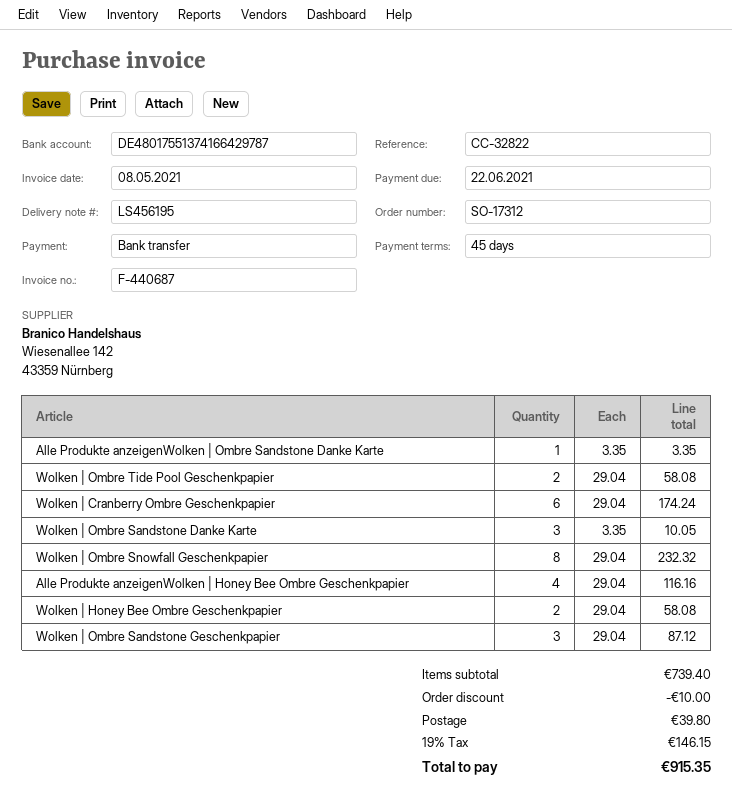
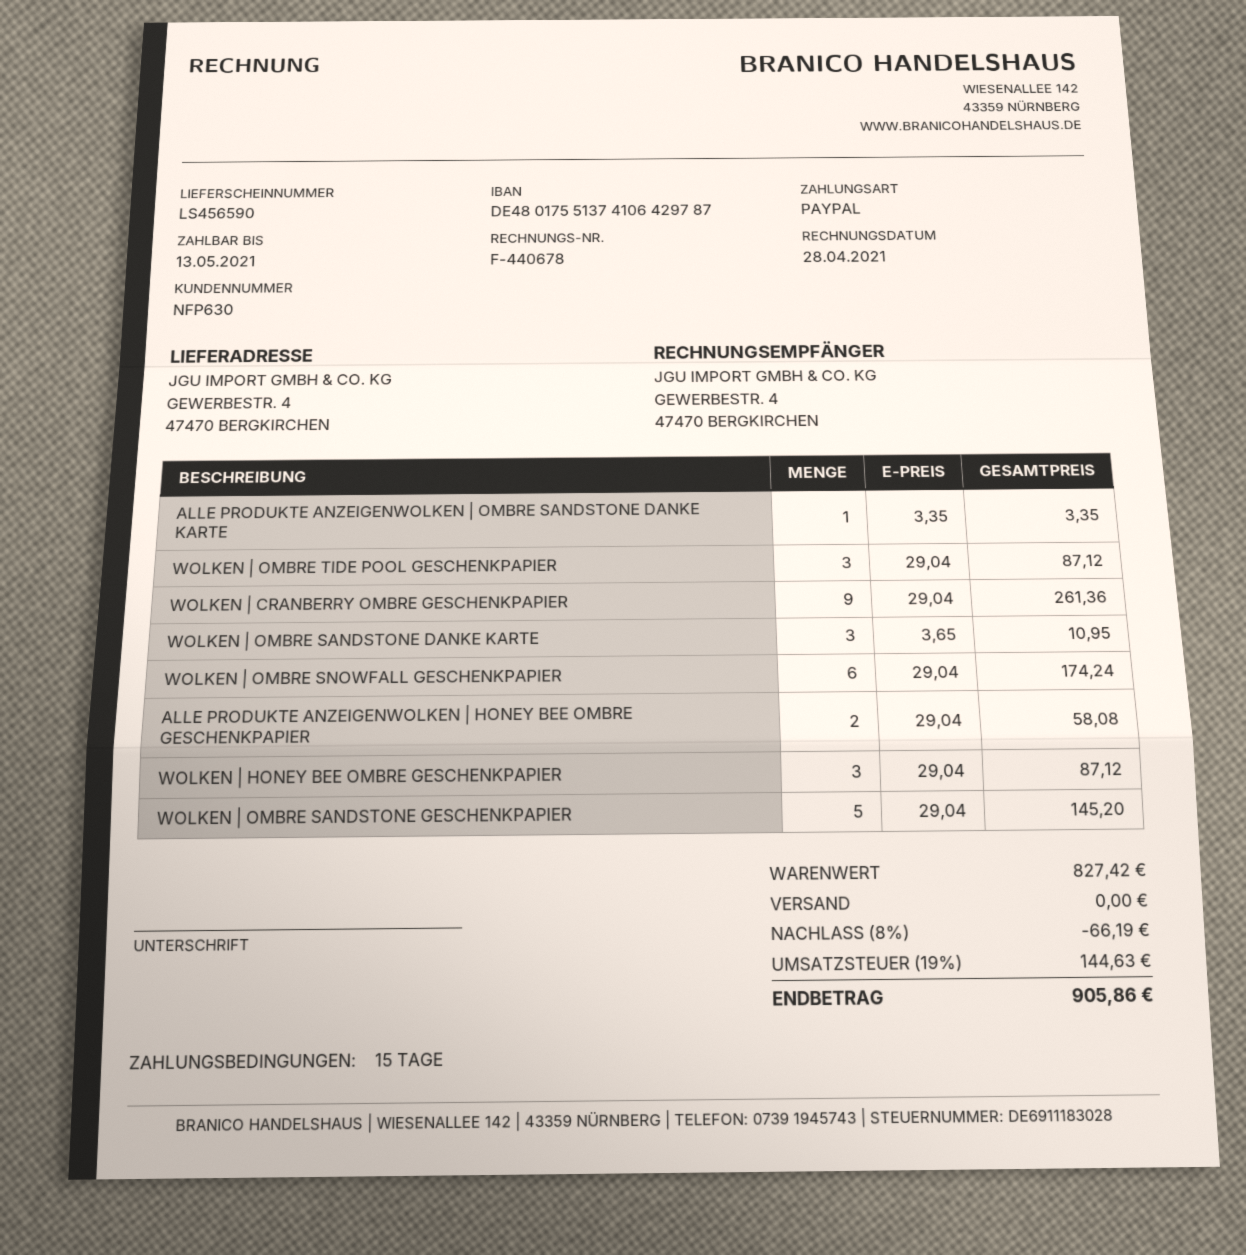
delivery note number: LS456195 -> LS456590
invoice number: F-440687 -> F-440678
invoice date: 2021-05-08 -> 2021-04-28
payment terms: 45 days -> 15 days
due date: 2021-06-22 -> 2021-05-13
payment method: bank transfer -> PayPal
bank account: DE48017551374166429787 -> DE48017551374106429787
Wolken | Ombre Tide Pool Geschenkpapier: 2 x 29.04 = 58.08 -> 3 x 29.04 = 87.12
Wolken | Cranberry Ombre Geschenkpapier: 6 x 29.04 = 174.24 -> 9 x 29.04 = 261.36
Wolken | Ombre Sandstone Danke Karte: 3 x 3.35 = 10.05 -> 3 x 3.65 = 10.95
Wolken | Ombre Snowfall Geschenkpapier: 8 x 29.04 = 232.32 -> 6 x 29.04 = 174.24
Alle Produkte anzeigenWolken | Honey Bee Ombre Geschenkpapier: 4 x 29.04 = 116.16 -> 2 x 29.04 = 58.08
Wolken | Honey Bee Ombre Geschenkpapier: 2 x 29.04 = 58.08 -> 3 x 29.04 = 87.12
Wolken | Ombre Sandstone Geschenkpapier: 3 x 29.04 = 87.12 -> 5 x 29.04 = 145.20
subtotal: 739.40 -> 827.42
discount: 10.00 -> 66.19
shipping: 39.80 -> 0.00
tax: 19% = 146.15 -> 19% = 144.63
total: 915.35 -> 905.86

